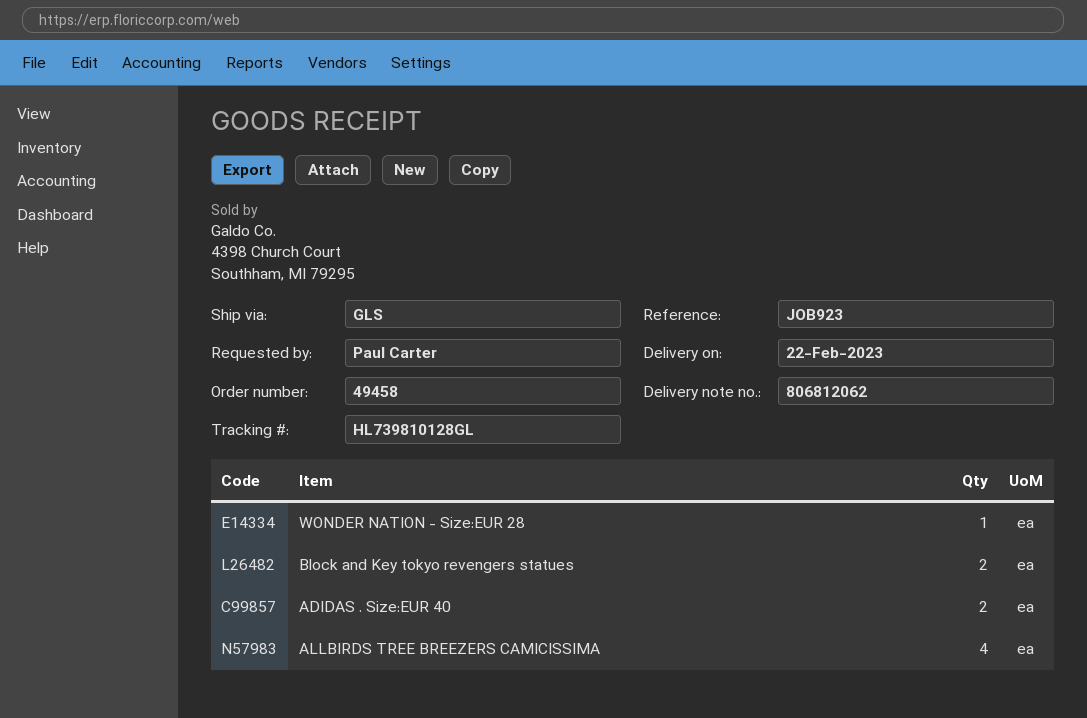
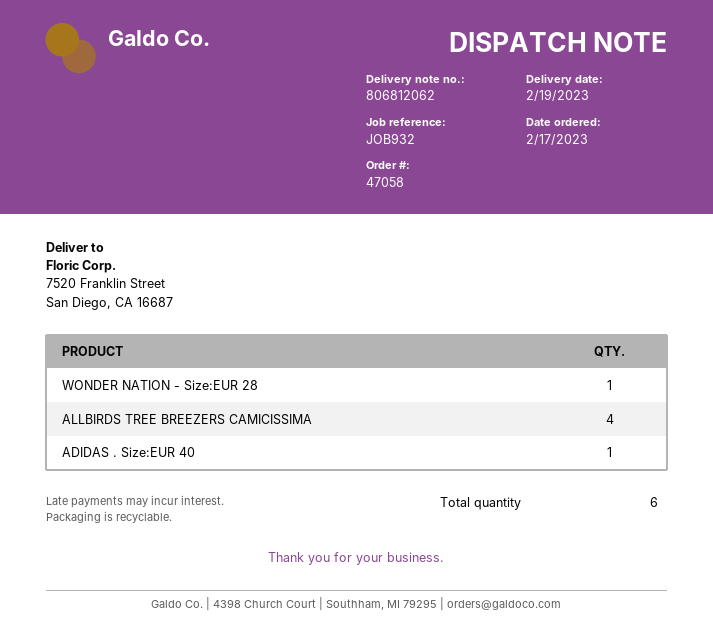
order number: 49458 -> 47058
delivery date: 2023-02-22 -> 2023-02-19
reference: JOB923 -> JOB932
Block and Key tokyo revengers statues: 2 -> none
ADIDAS . Size:EUR 40: 2 -> 1

